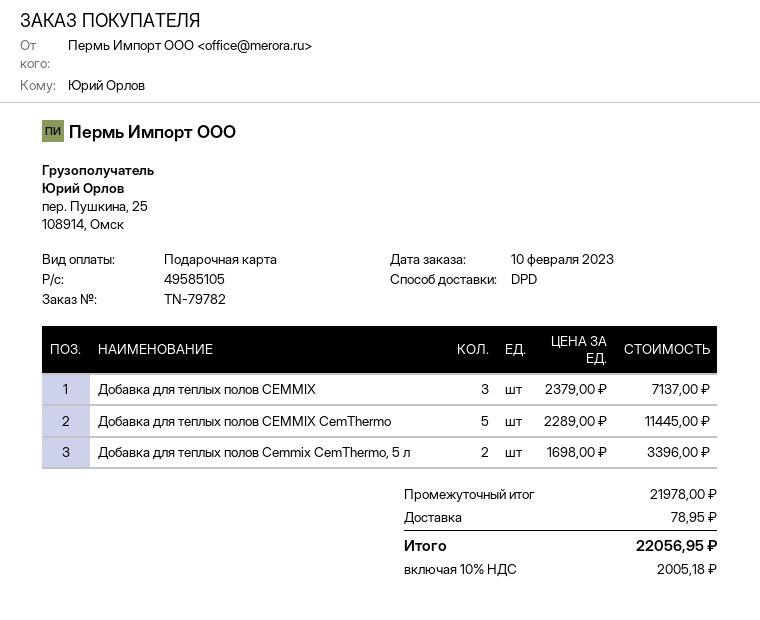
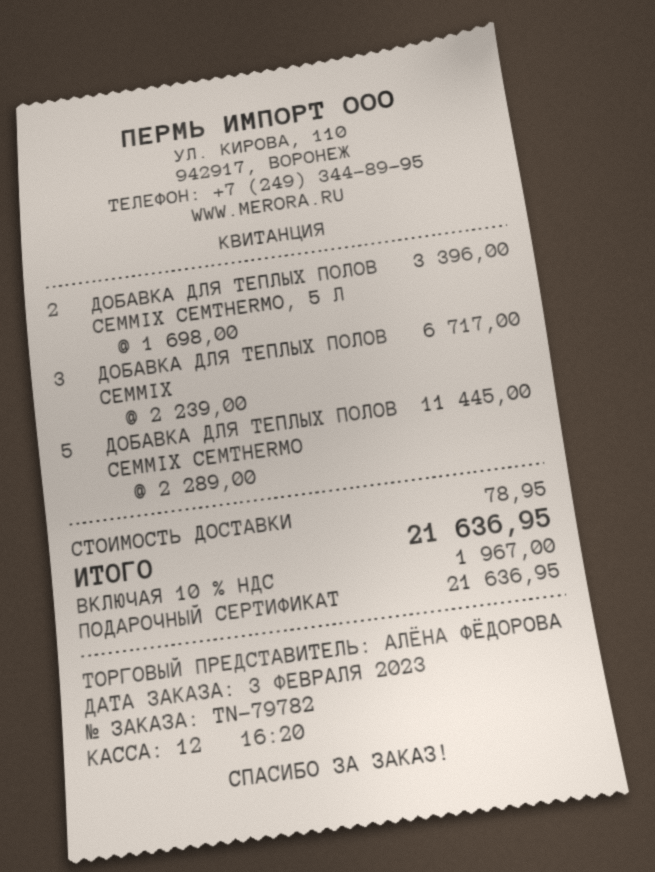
order date: 2023-02-10 -> 2023-02-03
Добавка для теплых полов CEMMIX: 3 x 2379.00 = 7137.00 -> 3 x 2239.00 = 6717.00
tax: 10% = 2005.18 -> 10% = 1967.00
total: 22056.95 -> 21636.95

